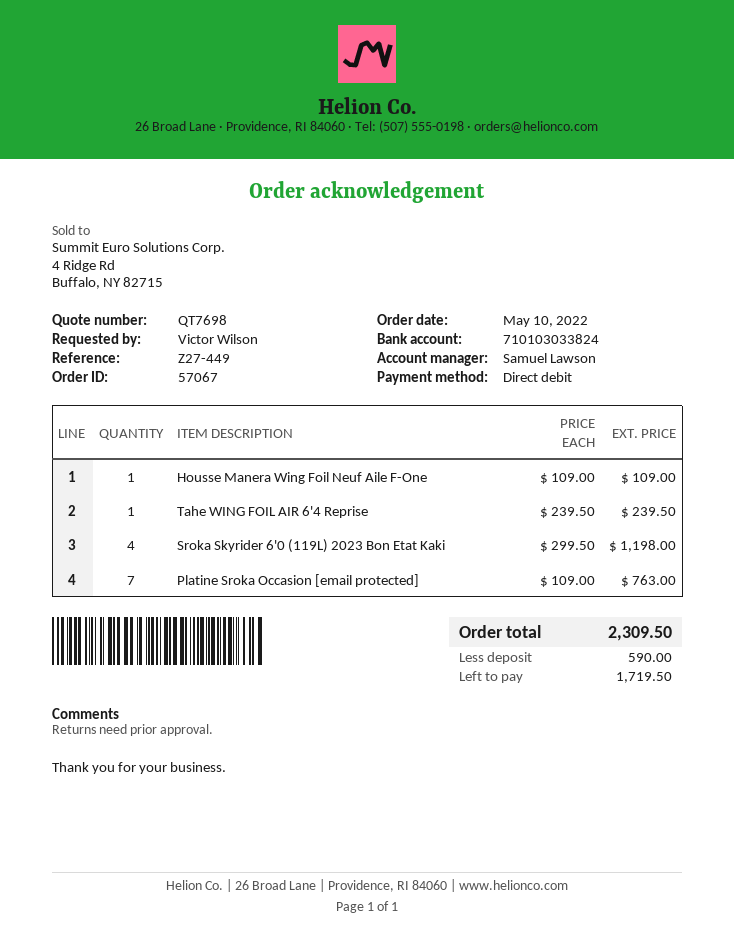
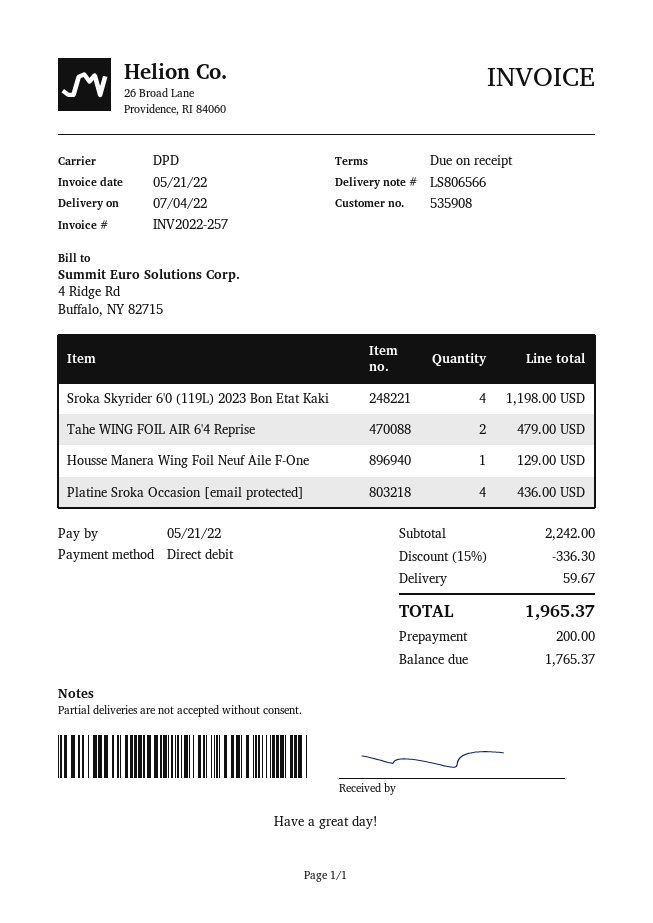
Housse Manera Wing Foil Neuf Aile F-One: 1 for 109.00 -> 1 for 129.00
Tahe WING FOIL AIR 6'4 Reprise: 1 for 239.50 -> 2 for 479.00
Platine Sroka Occasion [email protected]: 7 for 763.00 -> 4 for 436.00
discount: none -> 15% = 336.30
shipping: none -> 59.67
total: 2309.50 -> 1965.37
deposit: 590.00 -> 200.00
balance: 1719.50 -> 1765.37

